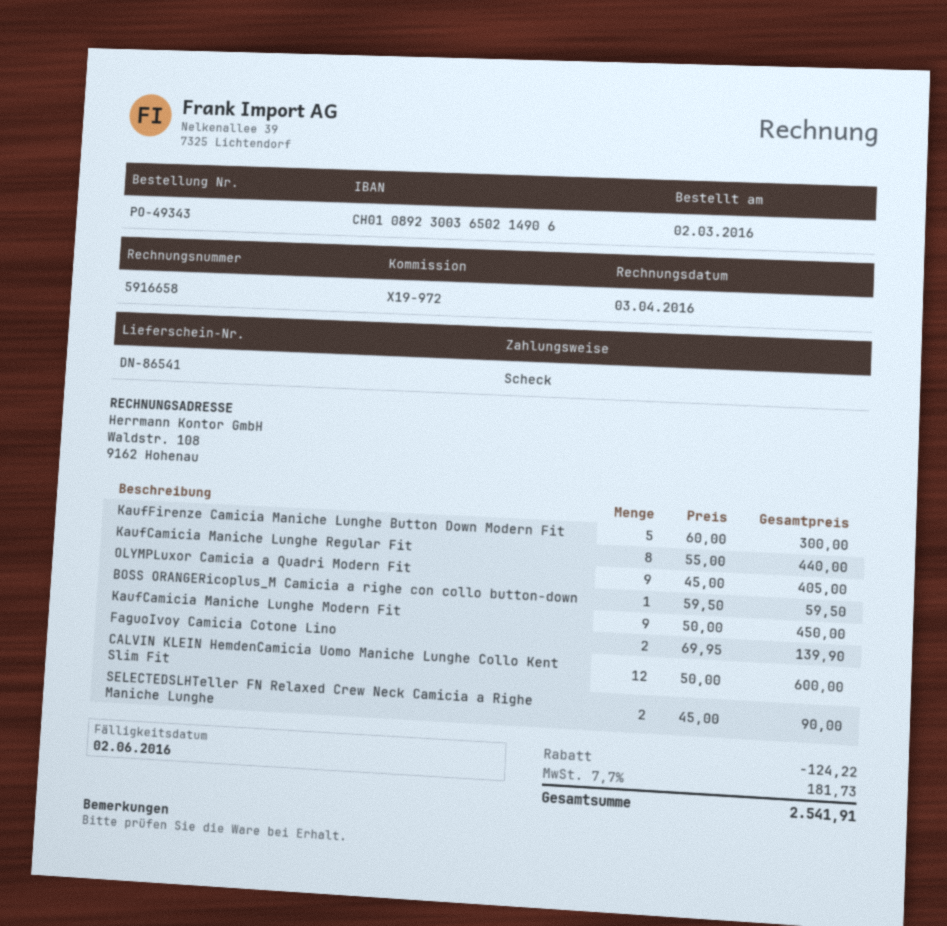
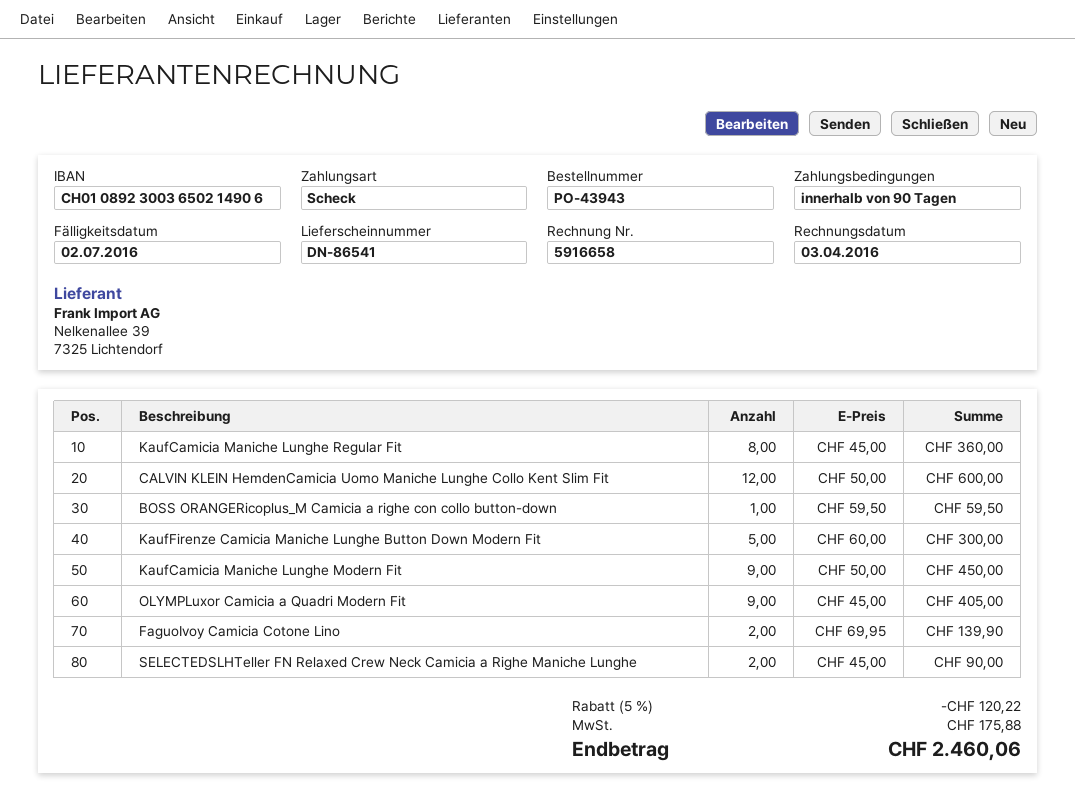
order number: PO-49343 -> PO-43943
due date: 2016-06-02 -> 2016-07-02
KaufCamicia Maniche Lunghe Regular Fit: 8 x 55.00 = 440.00 -> 8 x 45.00 = 360.00
discount: 124.22 -> 120.22
tax: 181.73 -> 175.88
total: 2541.91 -> 2460.06

